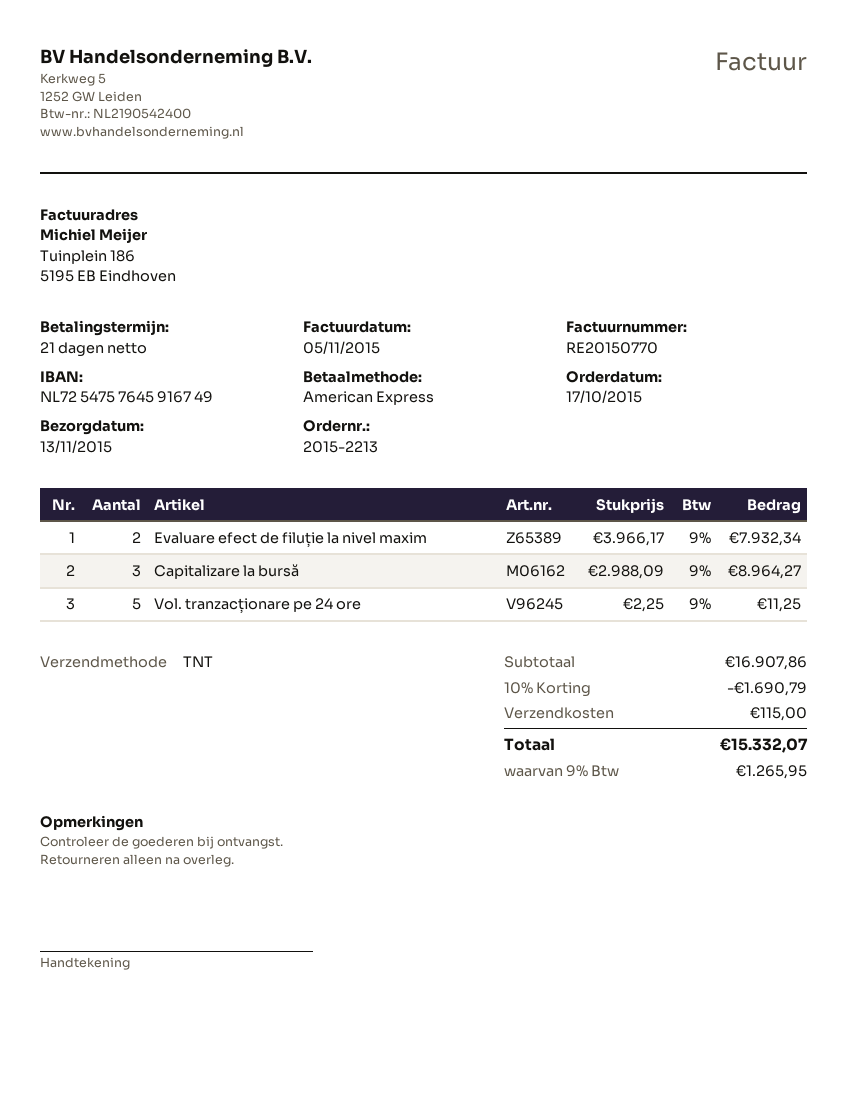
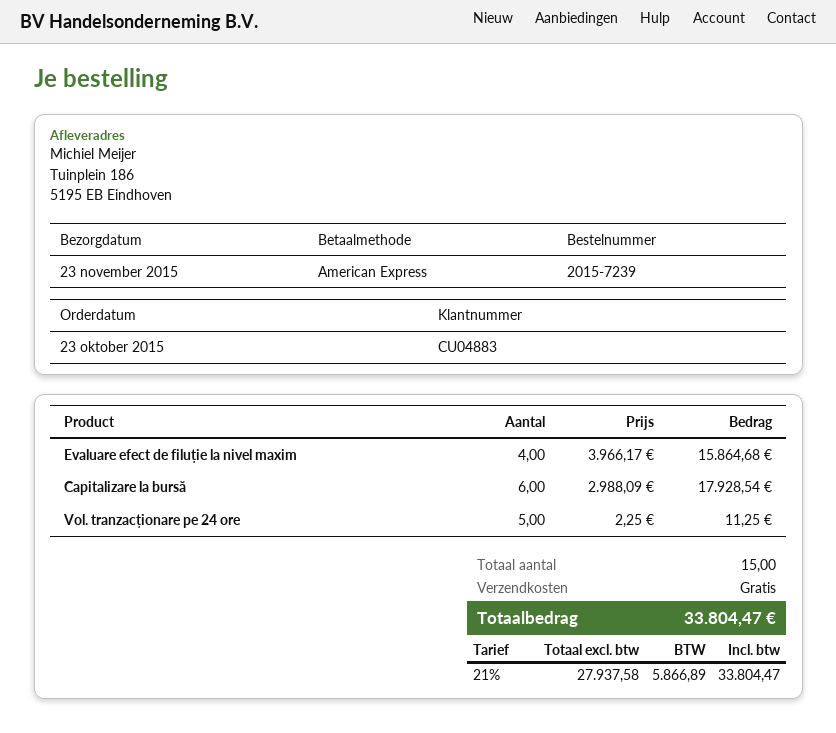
order number: 2015-2213 -> 2015-7239
order date: 2015-10-17 -> 2015-10-23
delivery date: 2015-11-13 -> 2015-11-23
Evaluare efect de filuție la nivel maxim: 2 x 3966.17 = 7932.34 -> 4 x 3966.17 = 15864.68
Capitalizare la bursă: 3 x 2988.09 = 8964.27 -> 6 x 2988.09 = 17928.54
discount: 10% = 1690.79 -> none
shipping: 115.00 -> 0.00
tax: 9% = 1265.95 -> 21% = 5866.89
total: 15332.07 -> 33804.47

